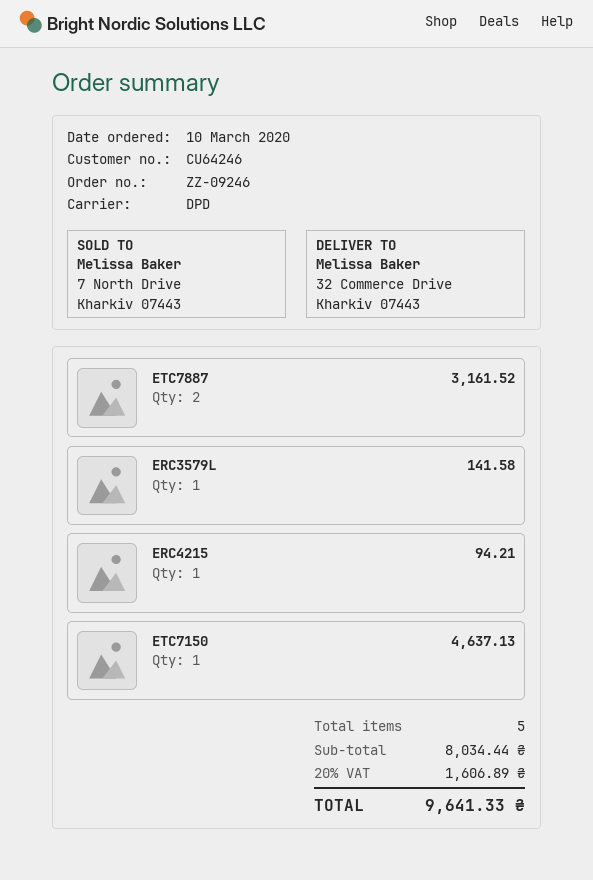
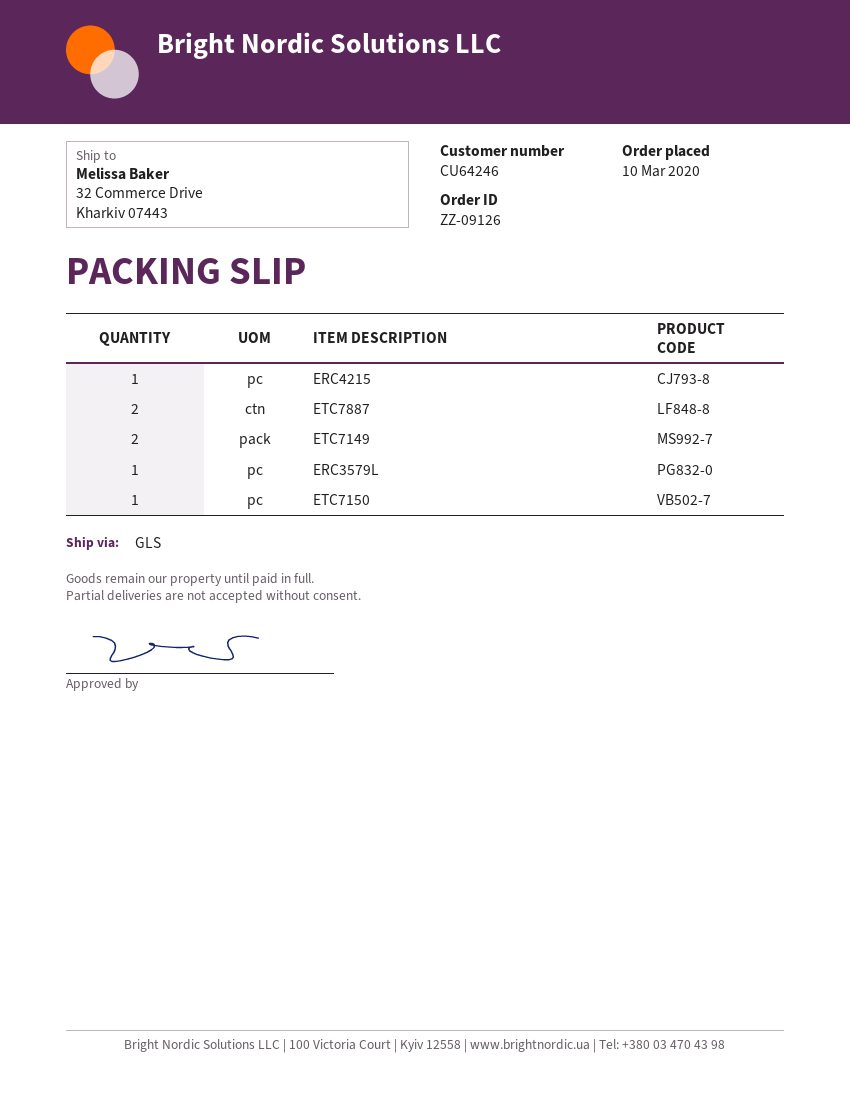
order number: ZZ-09246 -> ZZ-09126
shipping method: DPD -> GLS
ETC7149: none -> 2

